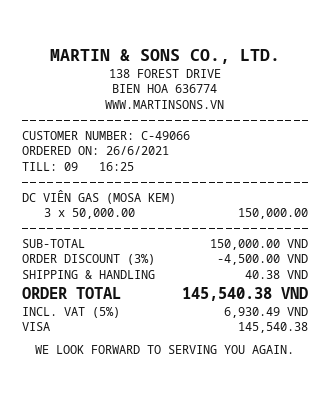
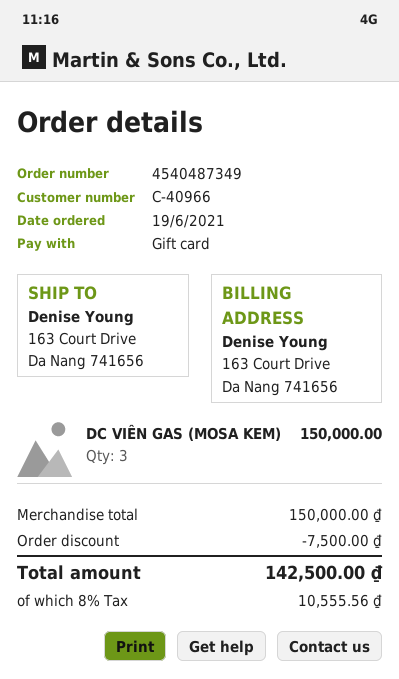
order date: 2021-06-26 -> 2021-06-19
customer number: C-49066 -> C-40966
payment method: Visa -> gift card
discount: 4500.00 -> 7500.00
shipping: 40.38 -> none
tax: 5% = 6930.49 -> 8% = 10555.56
total: 145540.38 -> 142500.00

